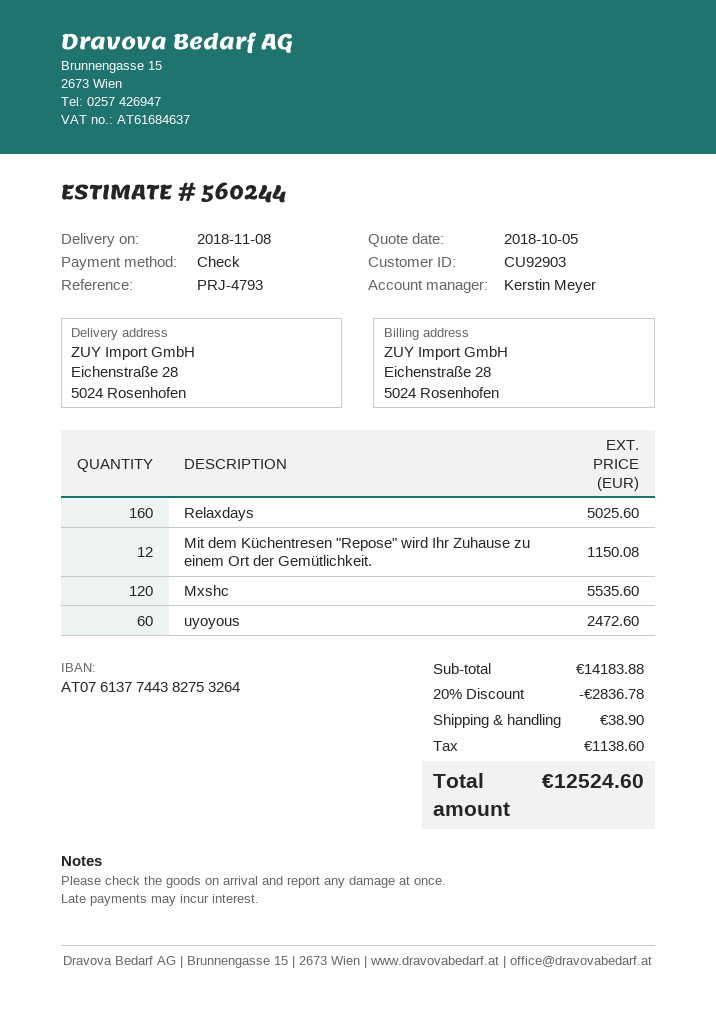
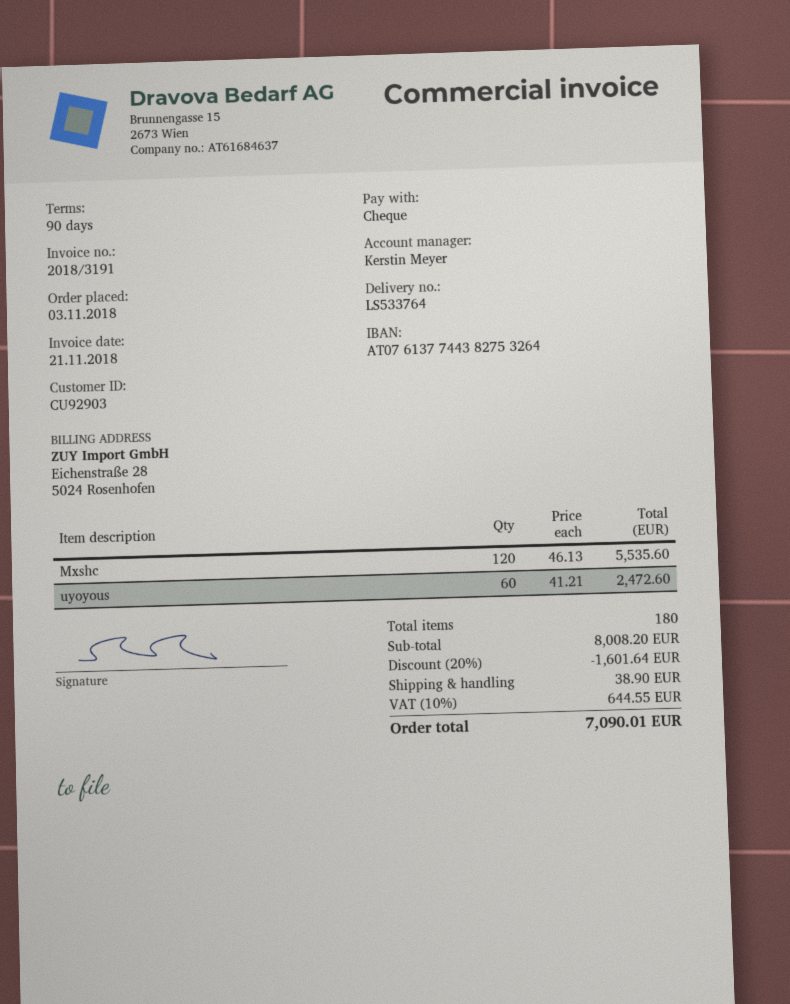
Relaxdays: 160 for 5025.60 -> none
Mit dem Küchentresen "Repose" wird Ihr Zuhause zu einem Ort der Gemütlichkeit.: 12 for 1150.08 -> none
subtotal: 14183.88 -> 8008.20
discount: 20% = 2836.78 -> 20% = 1601.64
tax: 1138.60 -> 644.55
total: 12524.60 -> 7090.01

